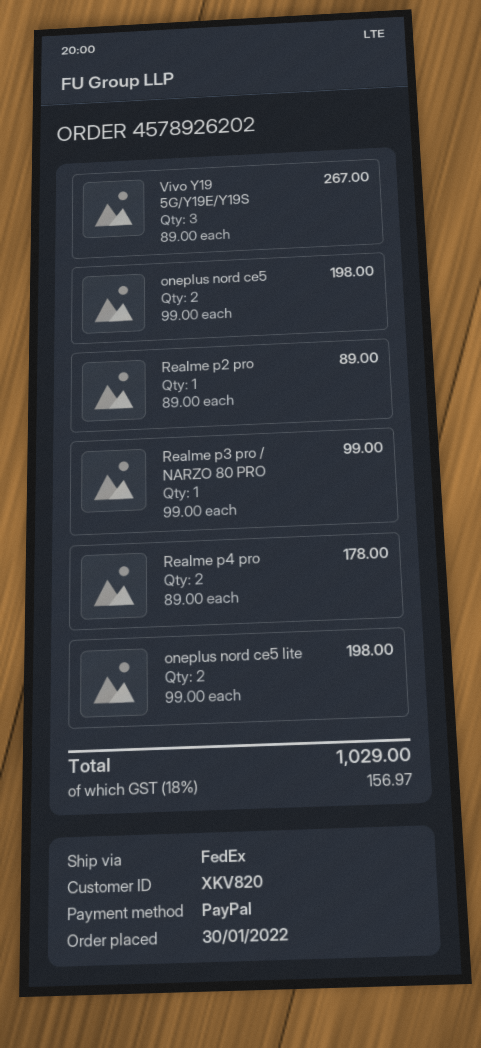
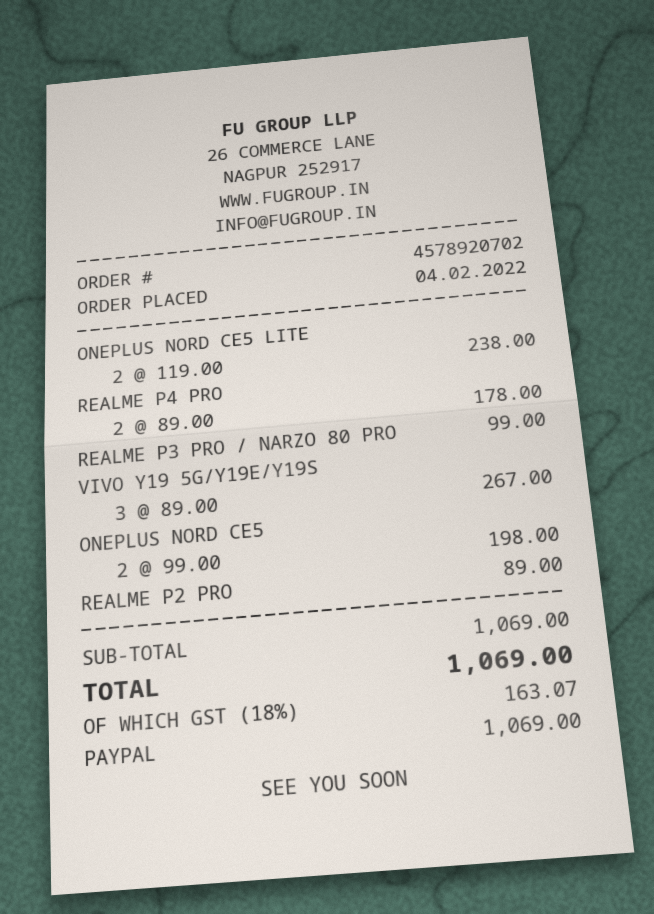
order number: 4578926202 -> 4578920702
order date: 2022-01-30 -> 2022-02-04
oneplus nord ce5 lite: 2 x 99.00 = 198.00 -> 2 x 119.00 = 238.00
tax: 18% = 156.97 -> 18% = 163.07
total: 1029.00 -> 1069.00

